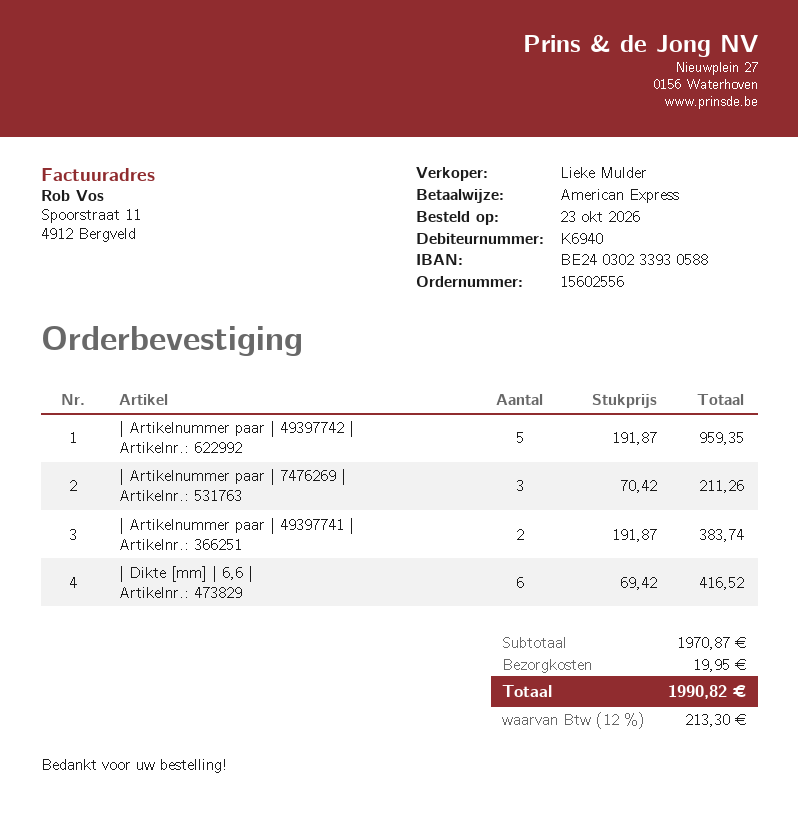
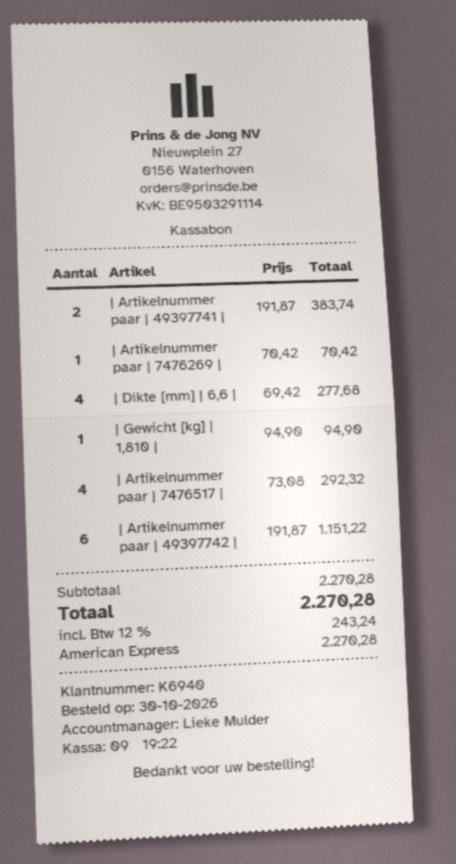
order date: 2026-10-23 -> 2026-10-30
| Artikelnummer paar | 49397742 |: 5 x 191.87 = 959.35 -> 6 x 191.87 = 1151.22
| Artikelnummer paar | 7476269 |: 3 x 70.42 = 211.26 -> 1 x 70.42 = 70.42
| Dikte [mm] | 6,6 |: 6 x 69.42 = 416.52 -> 4 x 69.42 = 277.68
| Gewicht [kg] | 1,810 |: none -> 1 x 94.90 = 94.90
| Artikelnummer paar | 7476517 |: none -> 4 x 73.08 = 292.32
subtotal: 1970.87 -> 2270.28
shipping: 19.95 -> none
tax: 12% = 213.30 -> 12% = 243.24
total: 1990.82 -> 2270.28

